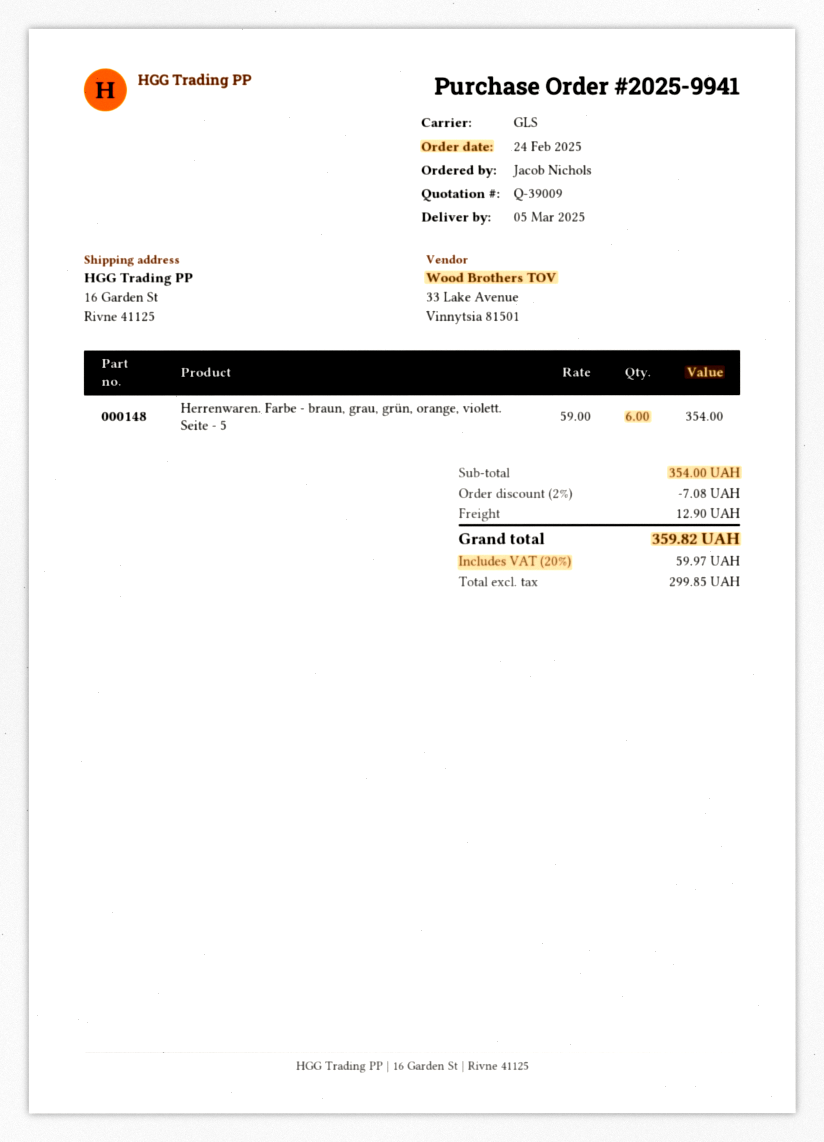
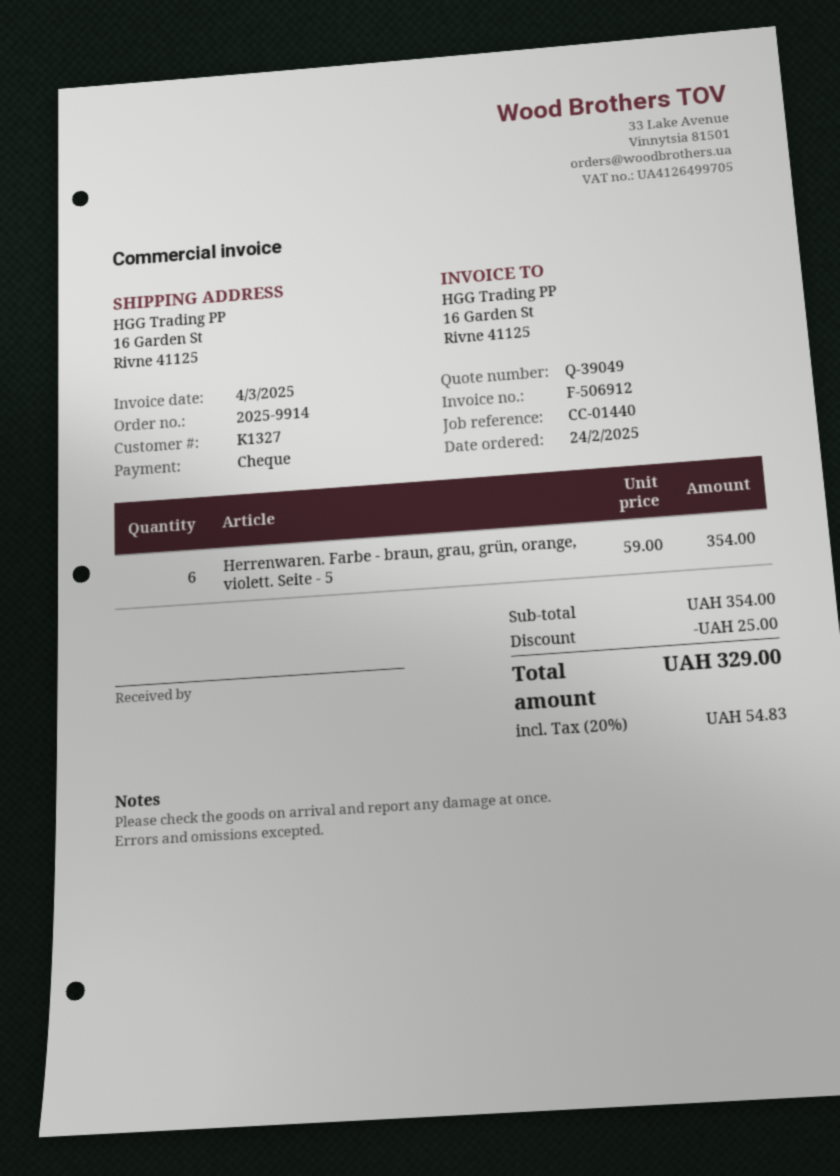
quote number: Q-39009 -> Q-39049
order number: 2025-9941 -> 2025-9914
discount: 7.08 -> 25.00
shipping: 12.90 -> none
tax: 20% = 59.97 -> 20% = 54.83
total: 359.82 -> 329.00

